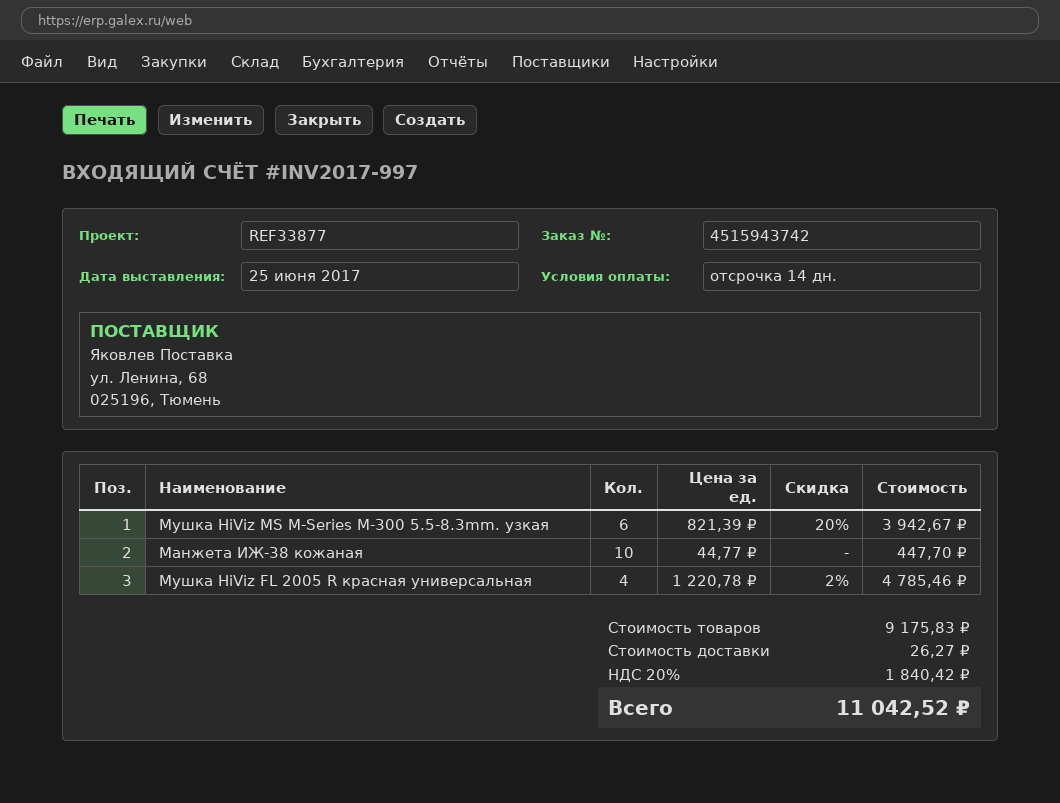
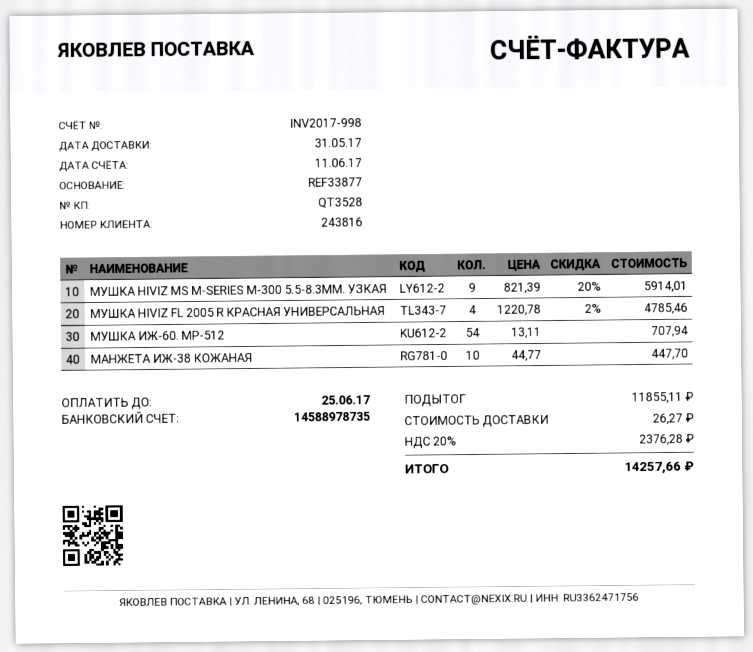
invoice number: INV2017-997 -> INV2017-998
invoice date: 2017-06-25 -> 2017-06-11
Мушка HiViz MS M-Series M-300 5.5-8.3mm. узкая: 6 x 821.39 - 20% = 3942.67 -> 9 x 821.39 - 20% = 5914.01
МУШКА ИЖ-60. МР-512: none -> 54 x 13.11 = 707.94
subtotal: 9175.83 -> 11855.11
tax: 20% = 1840.42 -> 20% = 2376.28
total: 11042.52 -> 14257.66

